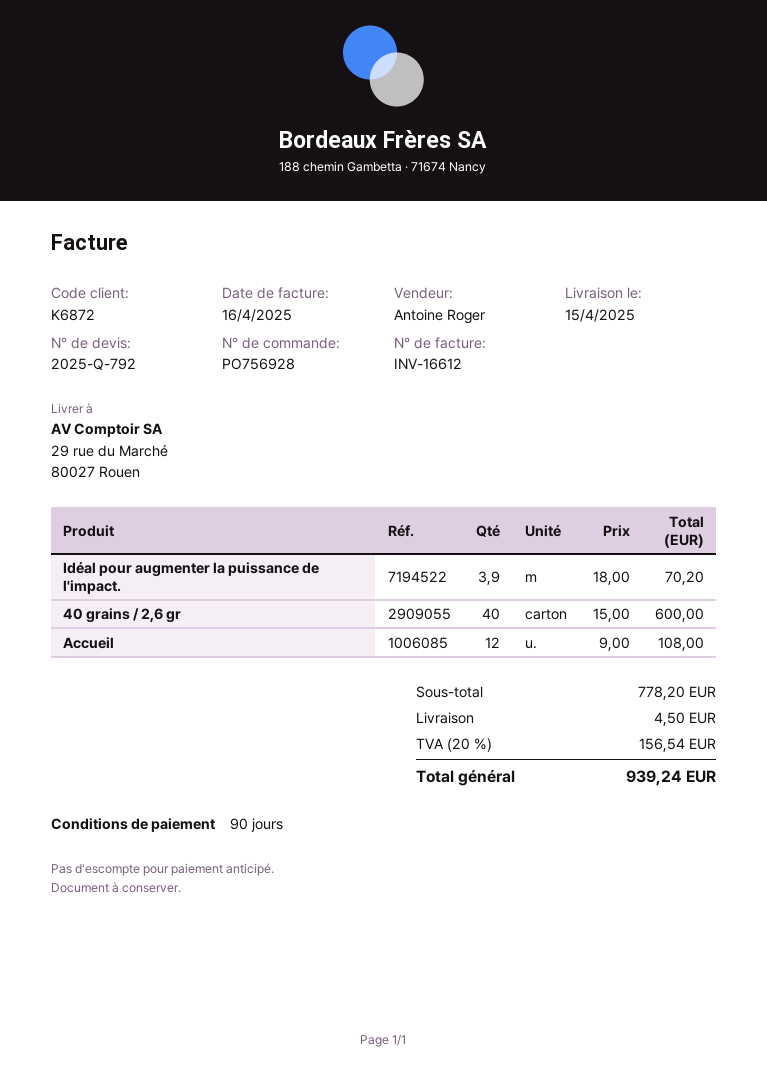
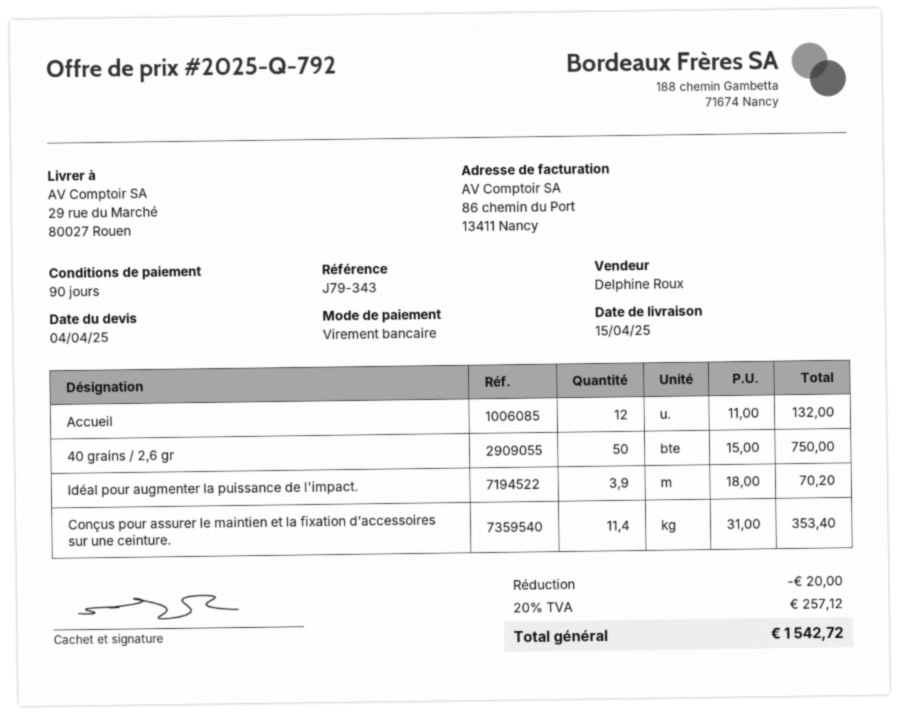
sales rep: Antoine Roger -> Delphine Roux
40 grains / 2,6 gr: 40 x 15.00 = 600.00 -> 50 x 15.00 = 750.00
Accueil: 12 x 9.00 = 108.00 -> 12 x 11.00 = 132.00
Conçus pour assurer le maintien et la fixation d’accessoires sur une ceinture.: none -> 11.4 x 31.00 = 353.40
discount: none -> 20.00
shipping: 4.50 -> none
tax: 20% = 156.54 -> 20% = 257.12
total: 939.24 -> 1542.72

